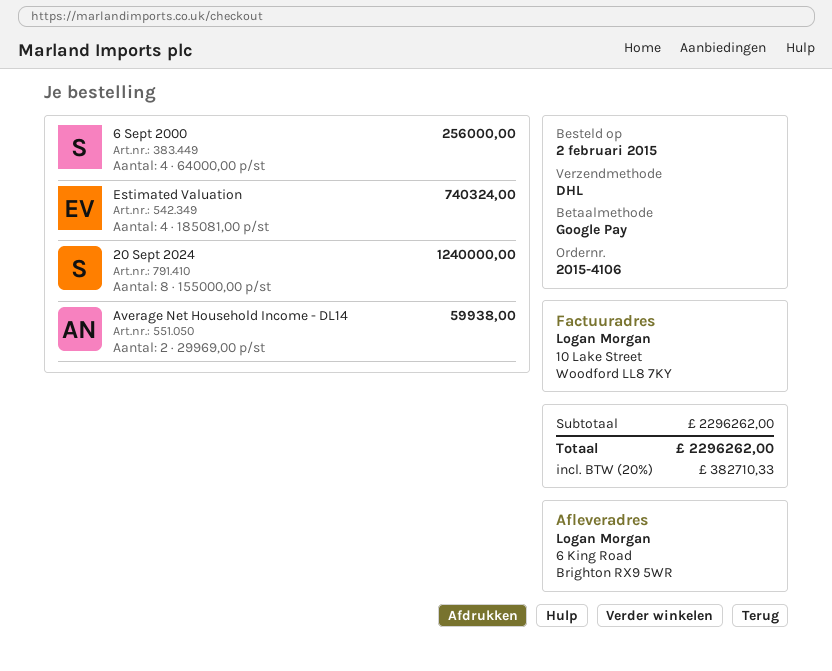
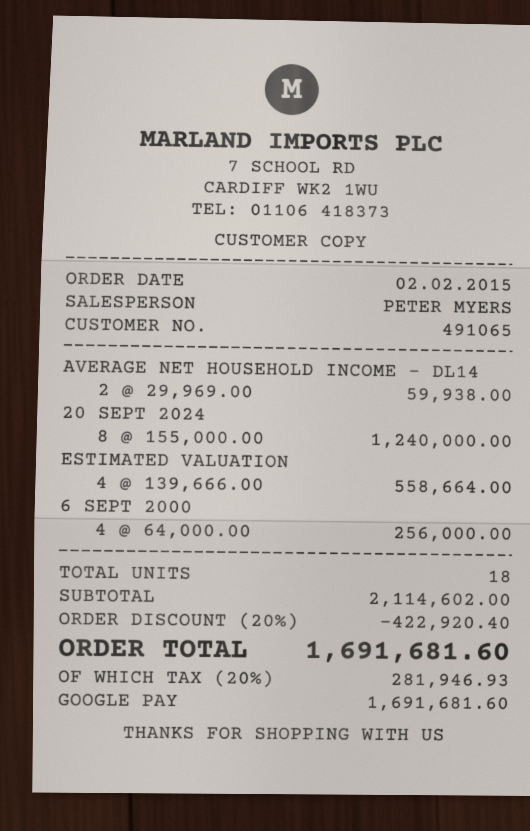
Estimated Valuation: 4 x 185081.00 = 740324.00 -> 4 x 139666.00 = 558664.00
subtotal: 2296262.00 -> 2114602.00
discount: none -> 20% = 422920.40
tax: 20% = 382710.33 -> 20% = 281946.93
total: 2296262.00 -> 1691681.60

